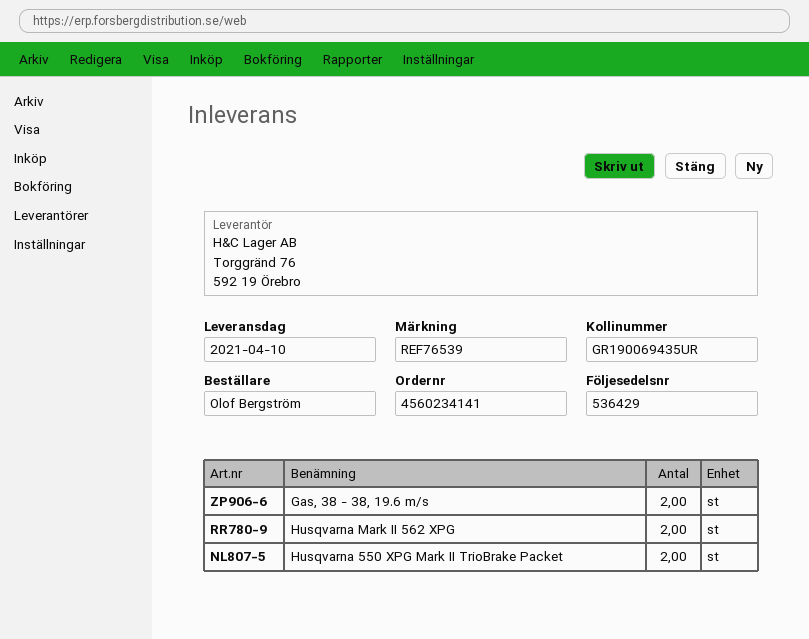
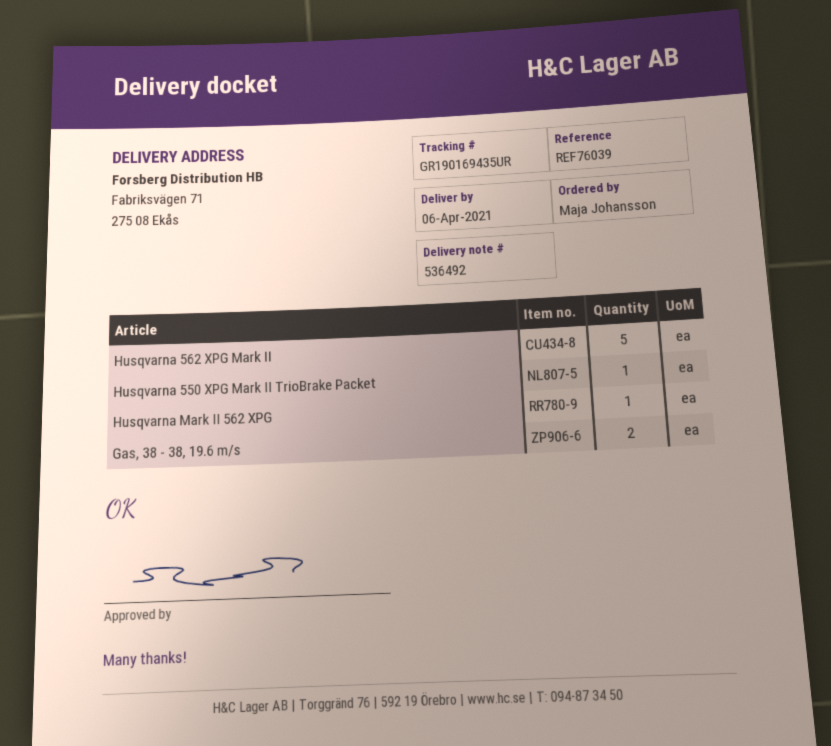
delivery note number: 536429 -> 536492
delivery date: 2021-04-10 -> 2021-04-06
reference: REF76539 -> REF76039
ordered by: Olof Bergström -> Maja Johansson
tracking number: GR190069435UR -> GR190169435UR
Husqvarna Mark II 562 XPG: 2 -> 1
Husqvarna 550 XPG Mark II TrioBrake Packet: 2 -> 1
Husqvarna 562 XPG Mark II: none -> 5

